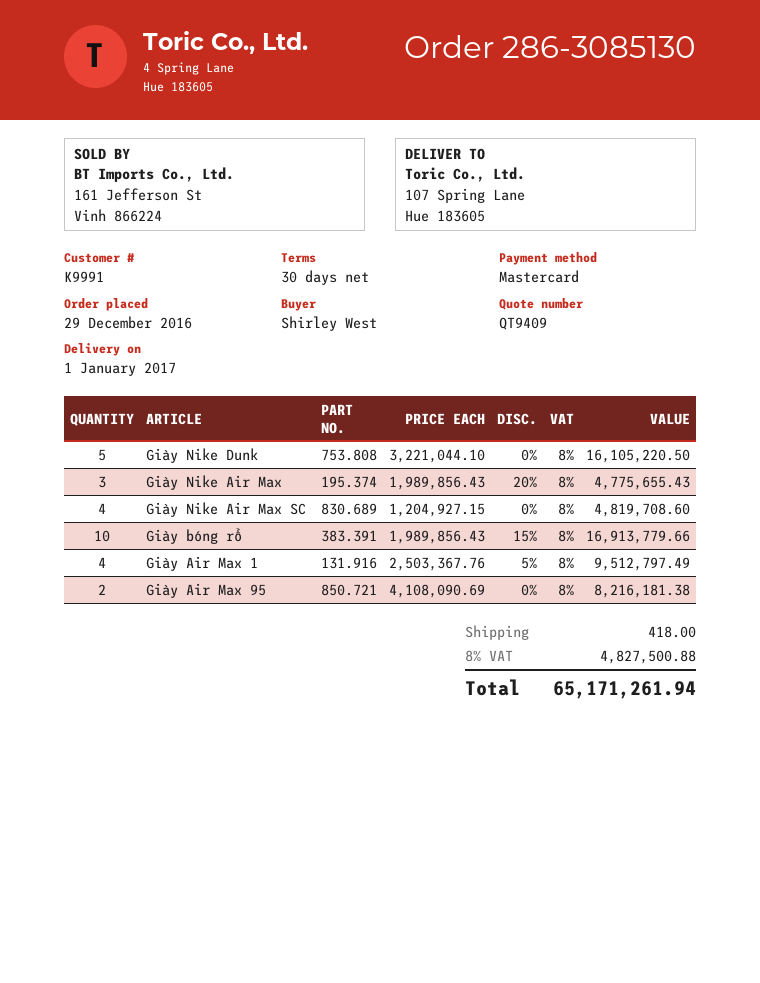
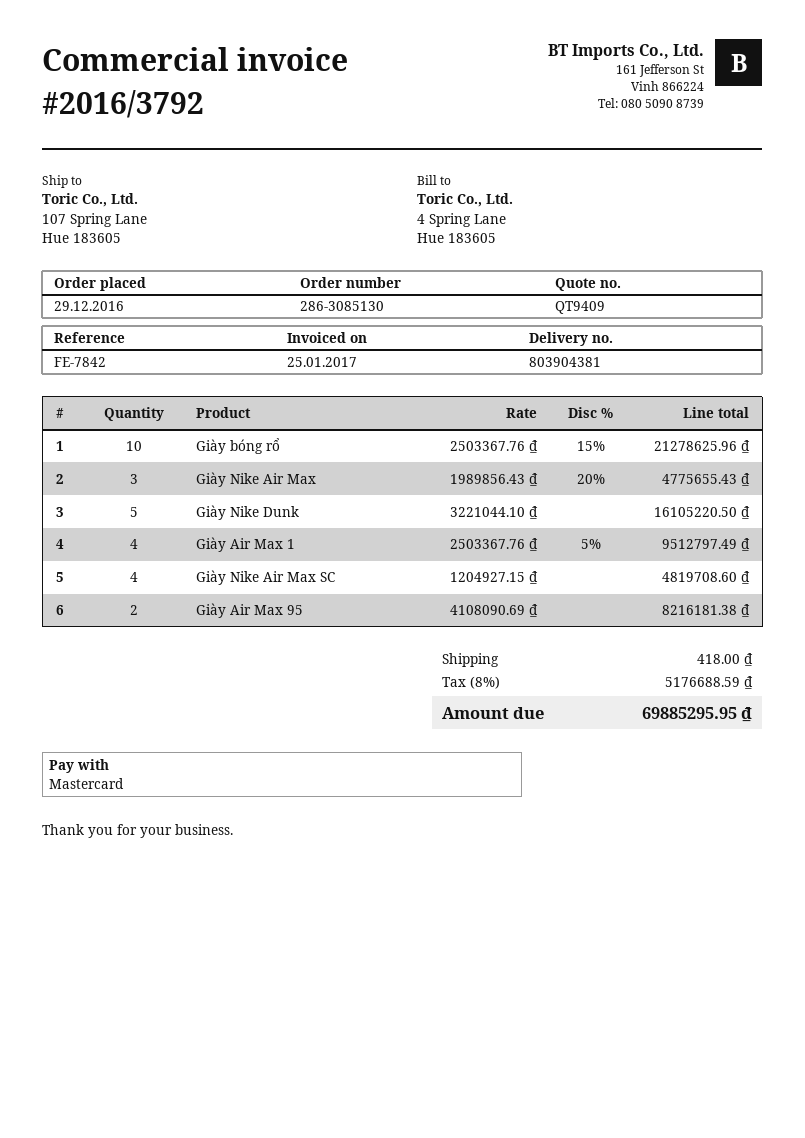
Giày bóng rổ: 10 x 1989856.43 - 15% = 16913779.66 -> 10 x 2503367.76 - 15% = 21278625.96
tax: 8% = 4827500.88 -> 8% = 5176688.59
total: 65171261.94 -> 69885295.95

